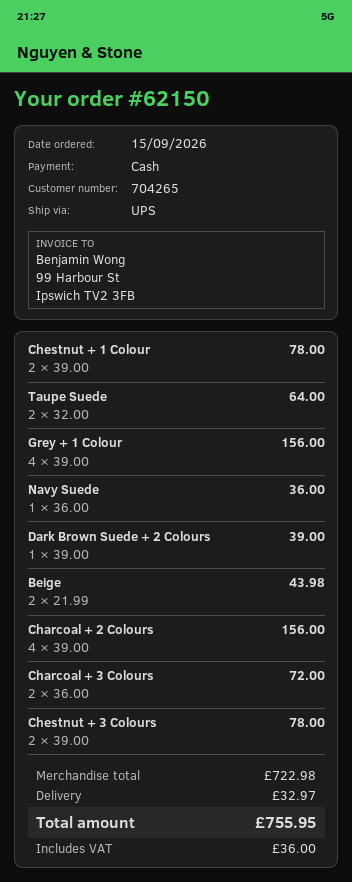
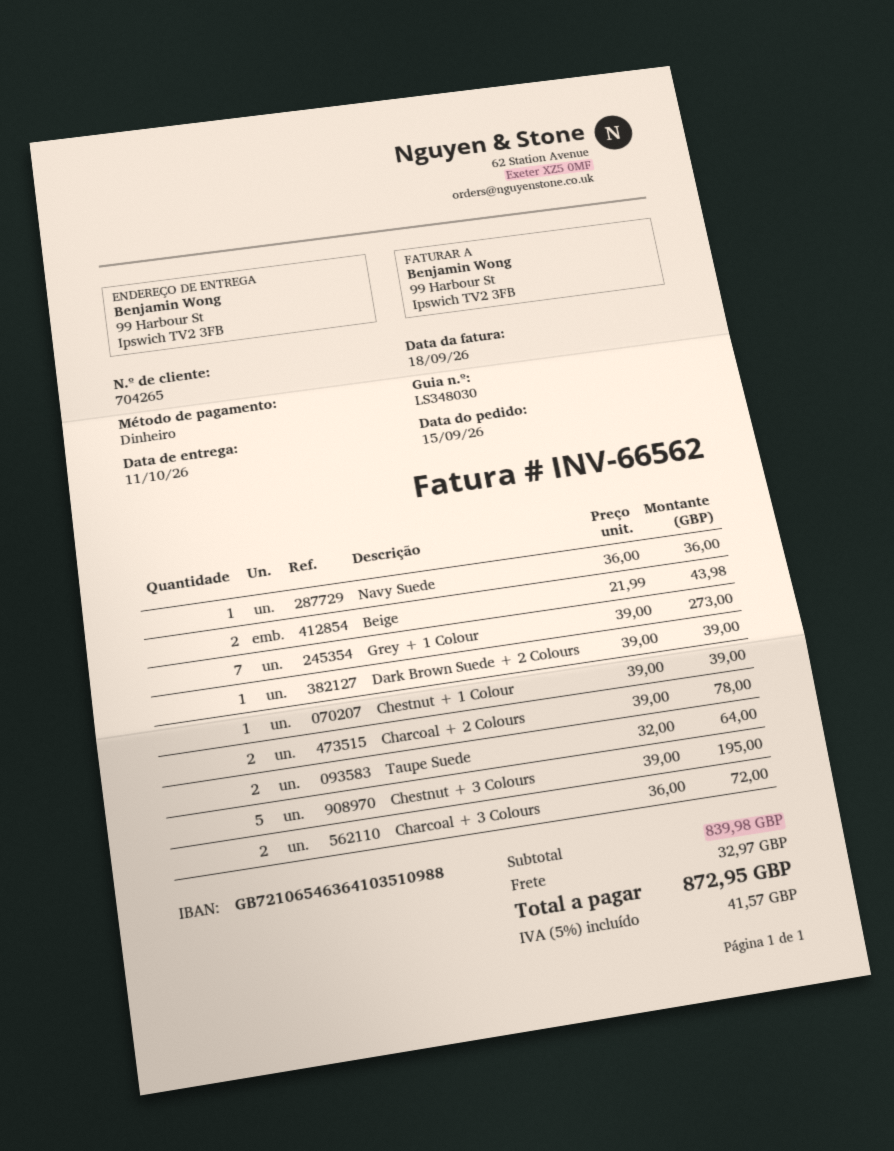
Chestnut + 1 Colour: 2 x 39.00 = 78.00 -> 1 x 39.00 = 39.00
Grey + 1 Colour: 4 x 39.00 = 156.00 -> 7 x 39.00 = 273.00
Charcoal + 2 Colours: 4 x 39.00 = 156.00 -> 2 x 39.00 = 78.00
Chestnut + 3 Colours: 2 x 39.00 = 78.00 -> 5 x 39.00 = 195.00
subtotal: 722.98 -> 839.98
tax: 36.00 -> 41.57
total: 755.95 -> 872.95

